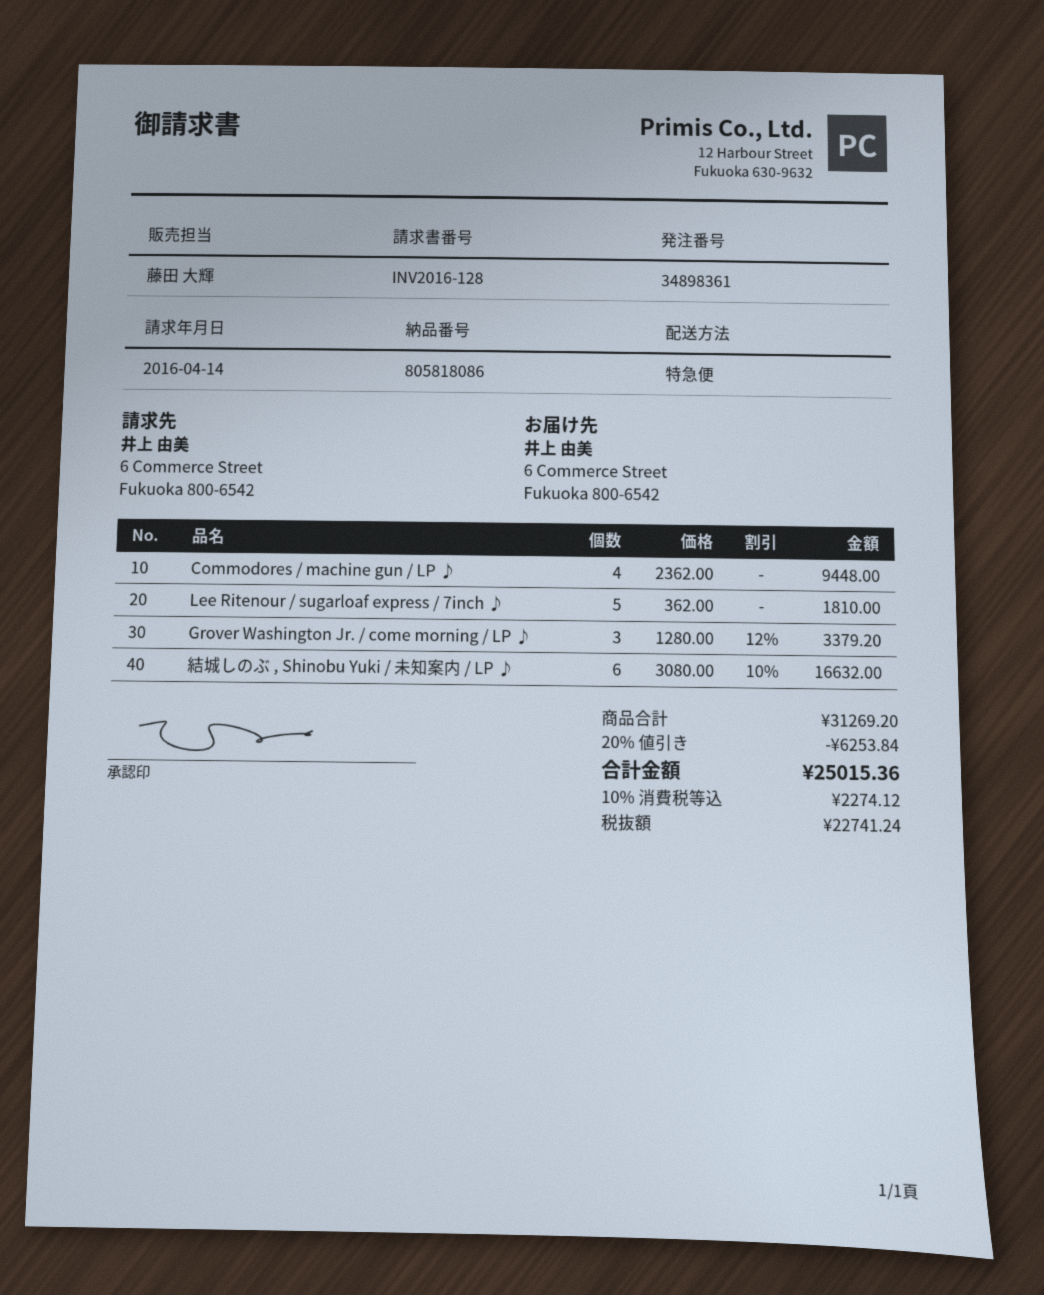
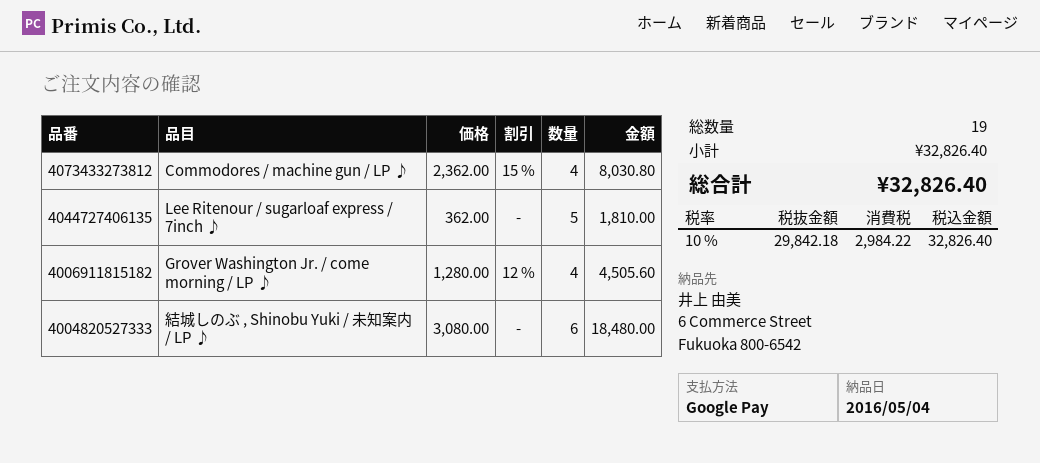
Commodores / machine gun / LP ♪: 4 x 2362.00 = 9448.00 -> 4 x 2362.00 - 15% = 8030.80
Grover Washington Jr. / come morning / LP ♪: 3 x 1280.00 - 12% = 3379.20 -> 4 x 1280.00 - 12% = 4505.60
結城しのぶ , Shinobu Yuki / 未知案内 / LP ♪: 6 x 3080.00 - 10% = 16632.00 -> 6 x 3080.00 = 18480.00
subtotal: 31269.20 -> 32826.40
discount: 20% = 6253.84 -> none
net: 22741.24 -> 29842.18
tax: 10% = 2274.12 -> 10% = 2984.22
total: 25015.36 -> 32826.40

